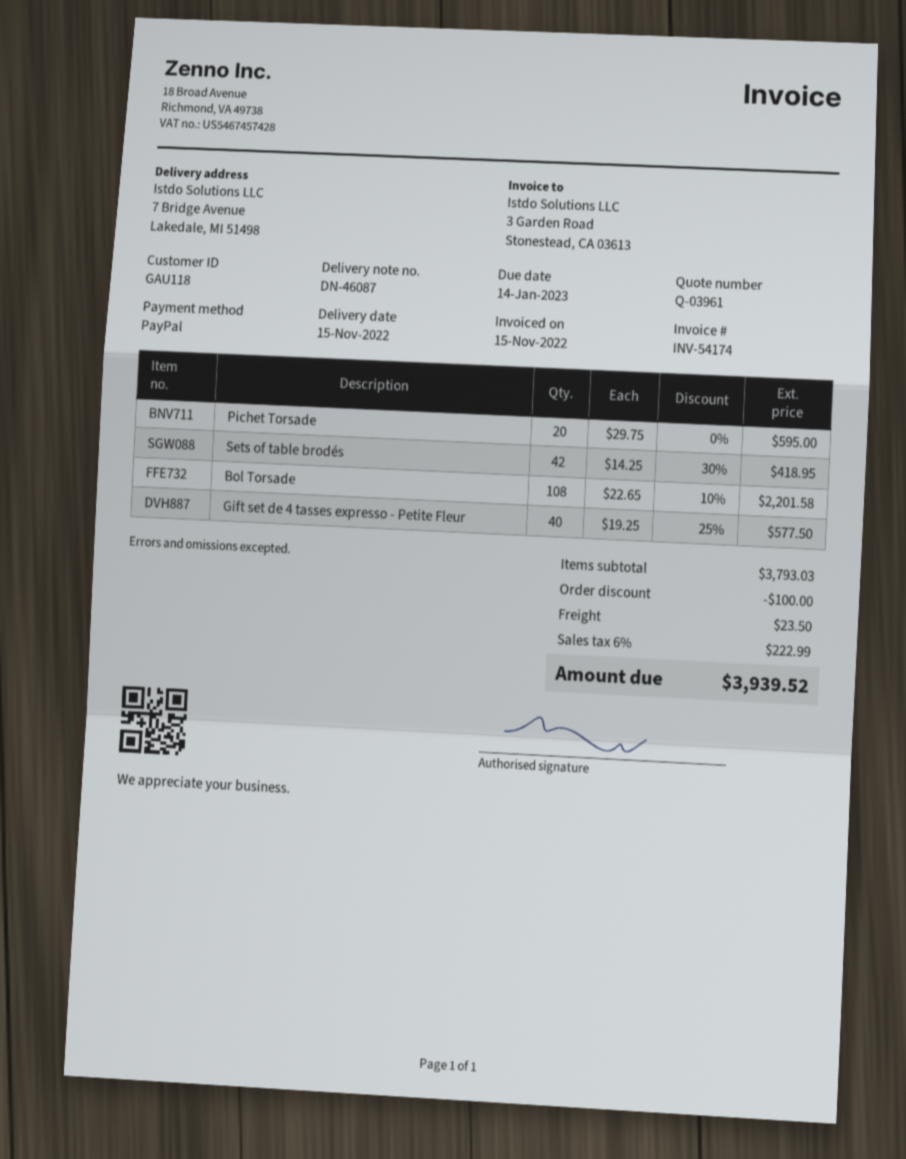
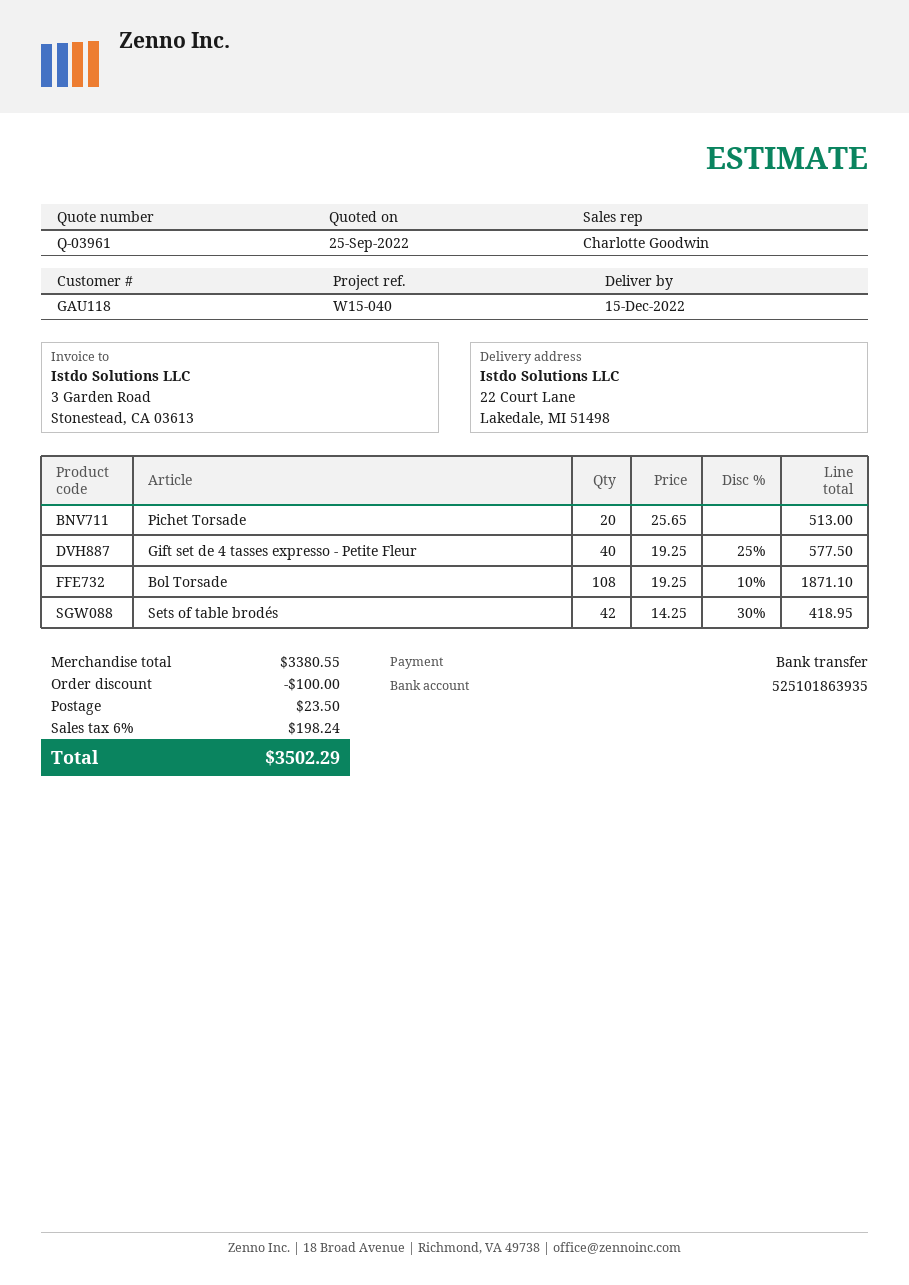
delivery date: 2022-11-15 -> 2022-12-15
payment method: PayPal -> bank transfer
ship to: 7 Bridge Avenue, Lakedale, MI 51498 -> 22 Court Lane, Lakedale, MI 51498
Pichet Torsade: 20 x 29.75 = 595.00 -> 20 x 25.65 = 513.00
Bol Torsade: 108 x 22.65 - 10% = 2201.58 -> 108 x 19.25 - 10% = 1871.10
subtotal: 3793.03 -> 3380.55
tax: 6% = 222.99 -> 6% = 198.24
total: 3939.52 -> 3502.29

